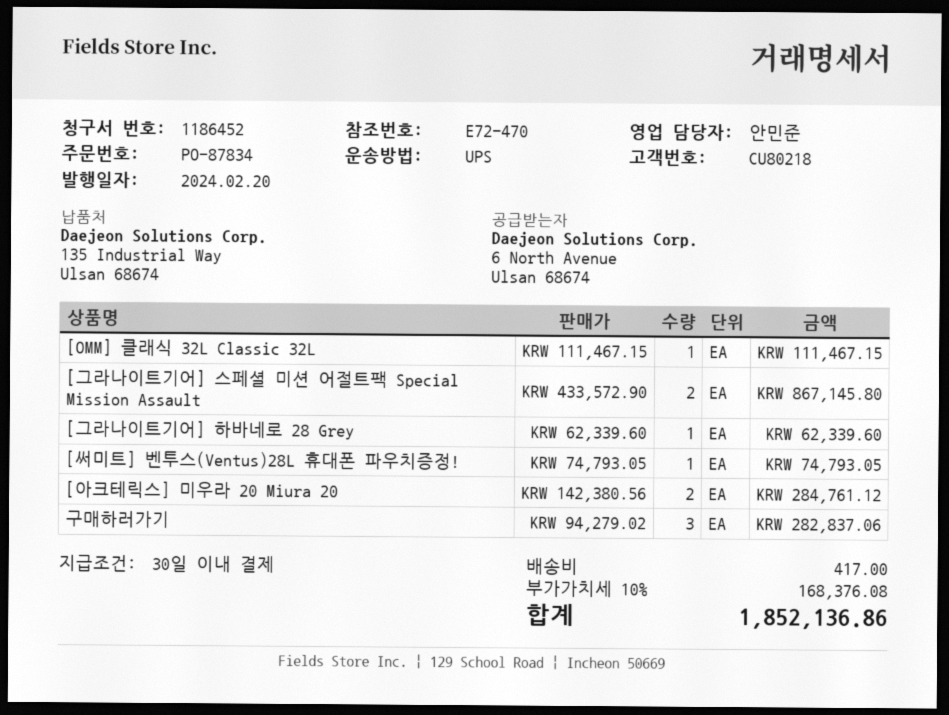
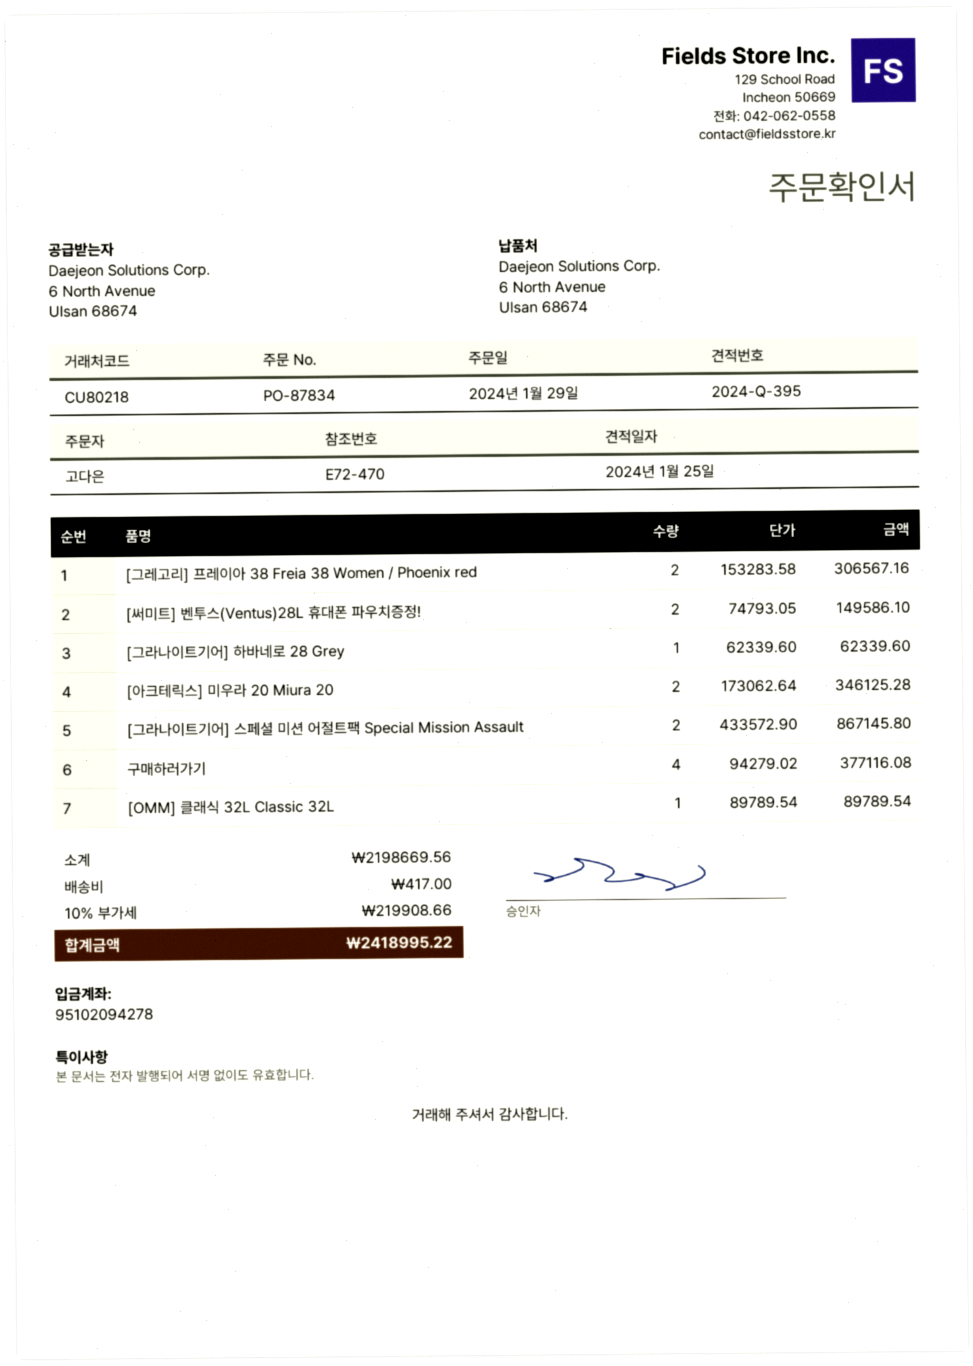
ship to: 135 Industrial Way, Ulsan 68674 -> 6 North Avenue, Ulsan 68674
[OMM] 클래식 32L Classic 32L: 1 x 111467.15 = 111467.15 -> 1 x 89789.54 = 89789.54
[써미트] 벤투스(Ventus)28L 휴대폰 파우치증정!: 1 x 74793.05 = 74793.05 -> 2 x 74793.05 = 149586.10
[아크테릭스] 미우라 20 Miura 20: 2 x 142380.56 = 284761.12 -> 2 x 173062.64 = 346125.28
구매하러가기: 3 x 94279.02 = 282837.06 -> 4 x 94279.02 = 377116.08
[그레고리] 프레이아 38 Freia 38 Women / Phoenix red: none -> 2 x 153283.58 = 306567.16
tax: 10% = 168376.08 -> 10% = 219908.66
total: 1852136.86 -> 2418995.22

